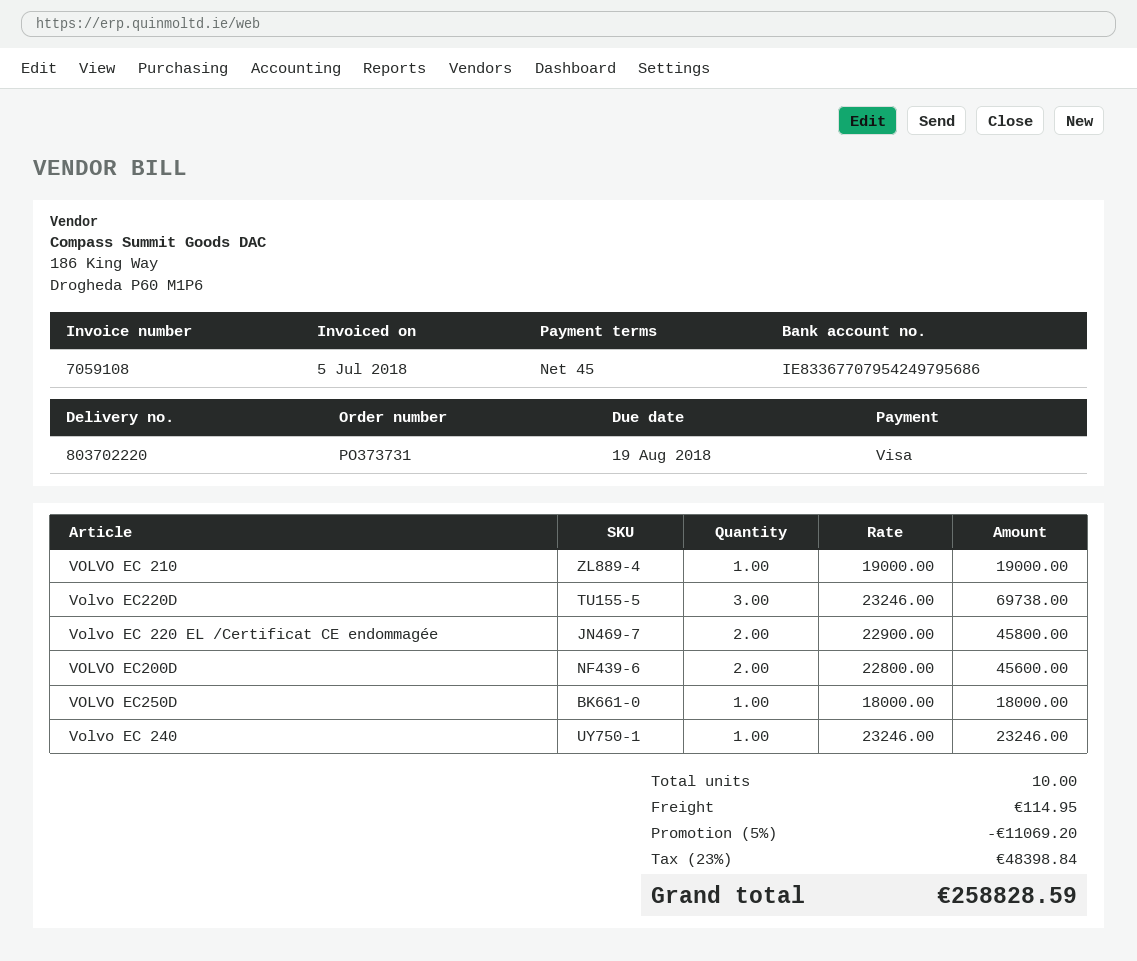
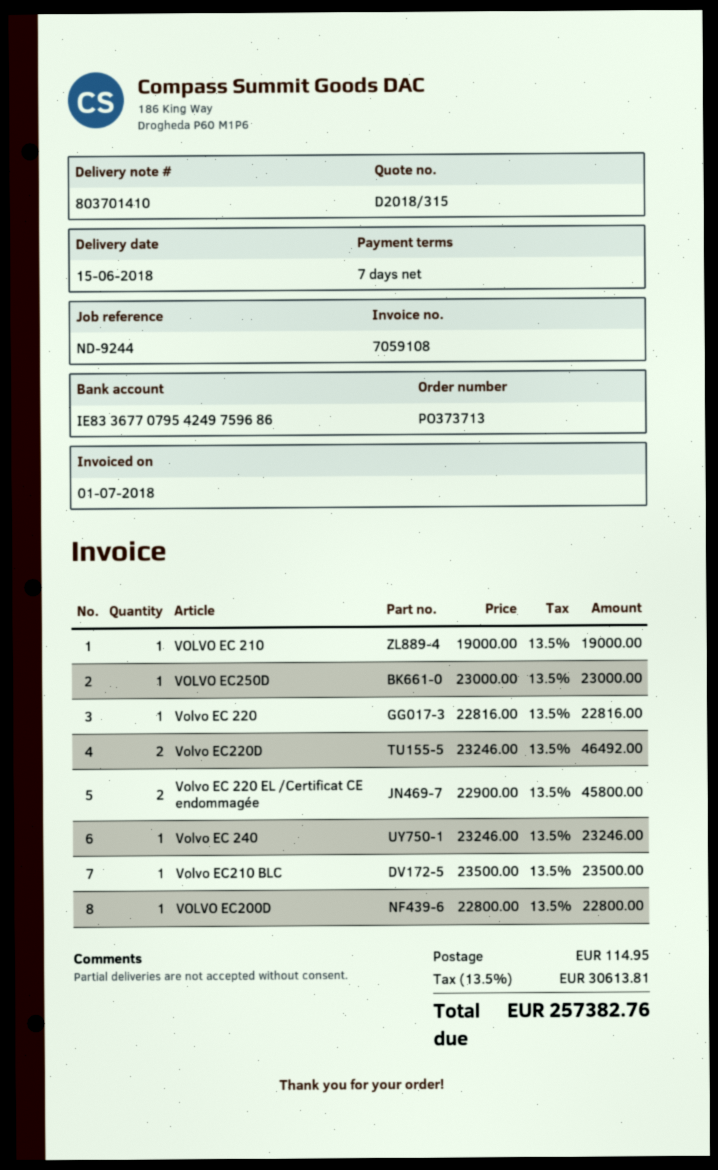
order number: PO373731 -> PO373713
delivery note number: 803702220 -> 803701410
invoice date: 2018-07-05 -> 2018-07-01
payment terms: 45 days -> 7 days
bank account: IE83367707954249795686 -> IE83367707954249759686
Volvo EC220D: 3 x 23246.00 = 69738.00 -> 2 x 23246.00 = 46492.00
VOLVO EC200D: 2 x 22800.00 = 45600.00 -> 1 x 22800.00 = 22800.00
VOLVO EC250D: 1 x 18000.00 = 18000.00 -> 1 x 23000.00 = 23000.00
Volvo EC 220: none -> 1 x 22816.00 = 22816.00
Volvo EC210 BLC: none -> 1 x 23500.00 = 23500.00
discount: 5% = 11069.20 -> none
tax: 23% = 48398.84 -> 13.5% = 30613.81
total: 258828.59 -> 257382.76

